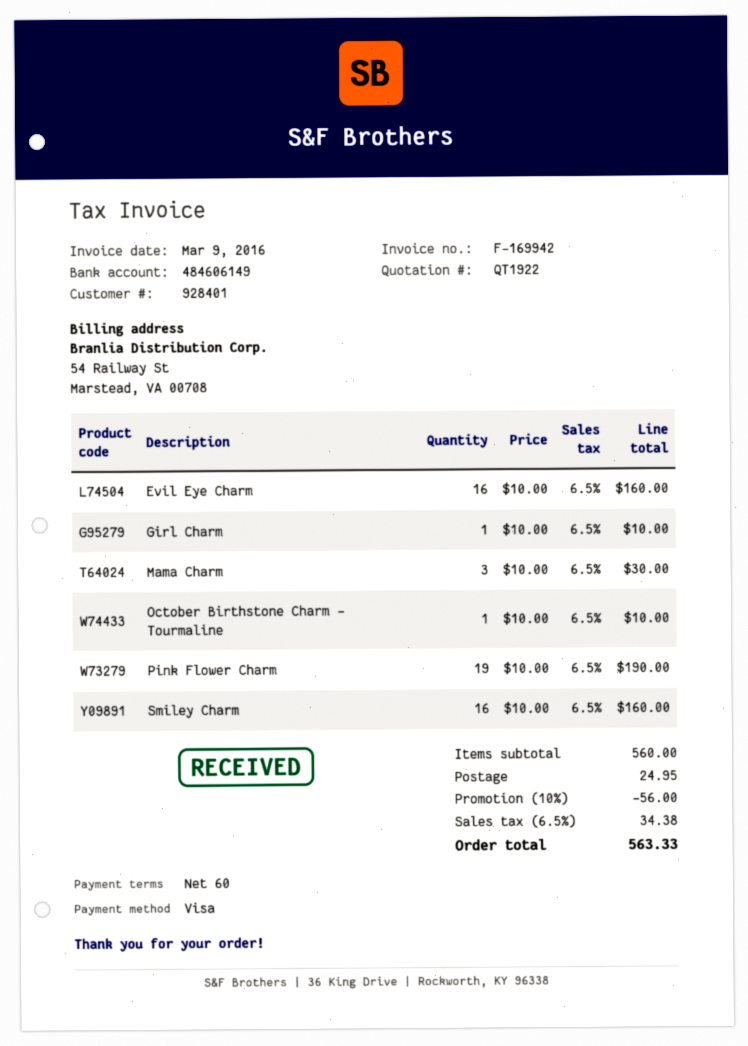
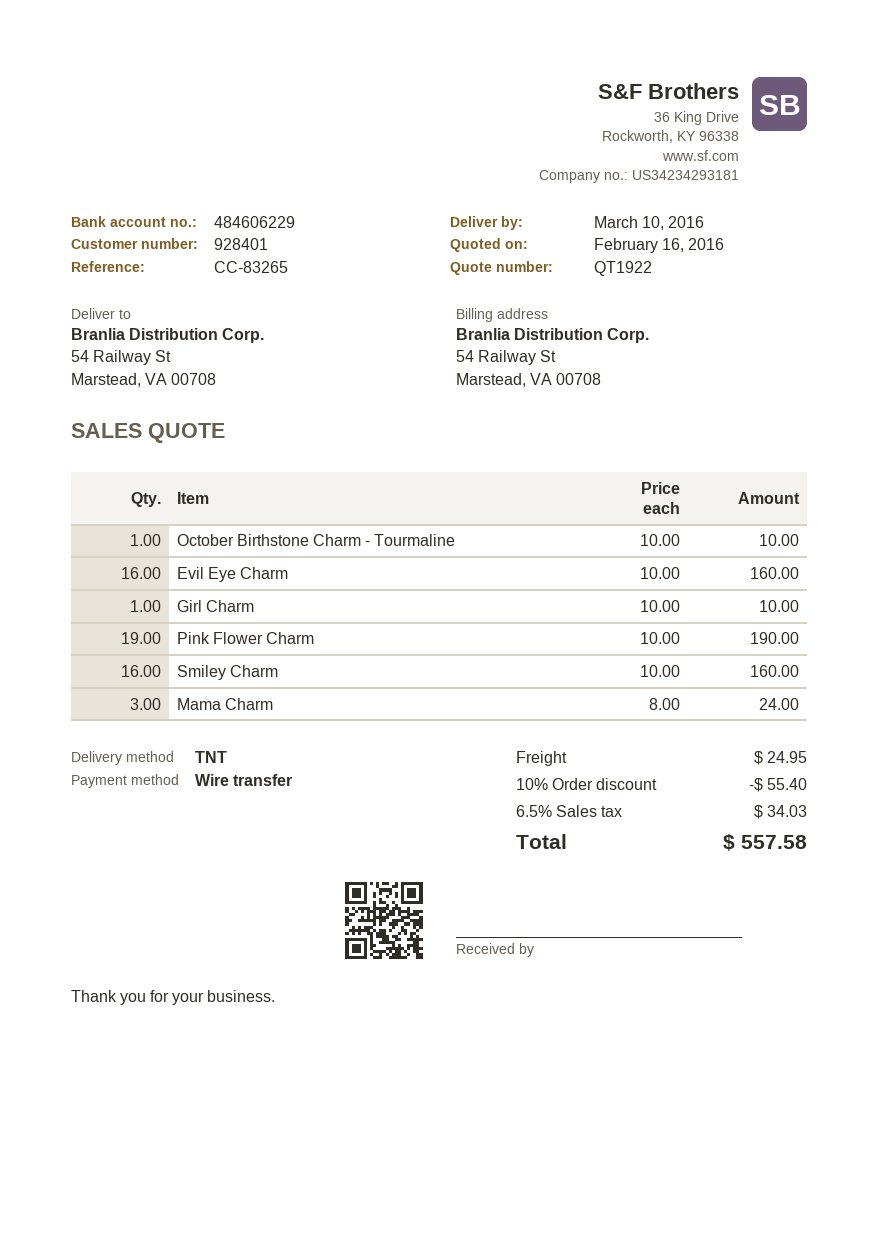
payment method: Visa -> bank transfer
bank account: 484606149 -> 484606229
Mama Charm: 3 x 10.00 = 30.00 -> 3 x 8.00 = 24.00
discount: 10% = 56.00 -> 10% = 55.40
tax: 6.5% = 34.38 -> 6.5% = 34.03
total: 563.33 -> 557.58

